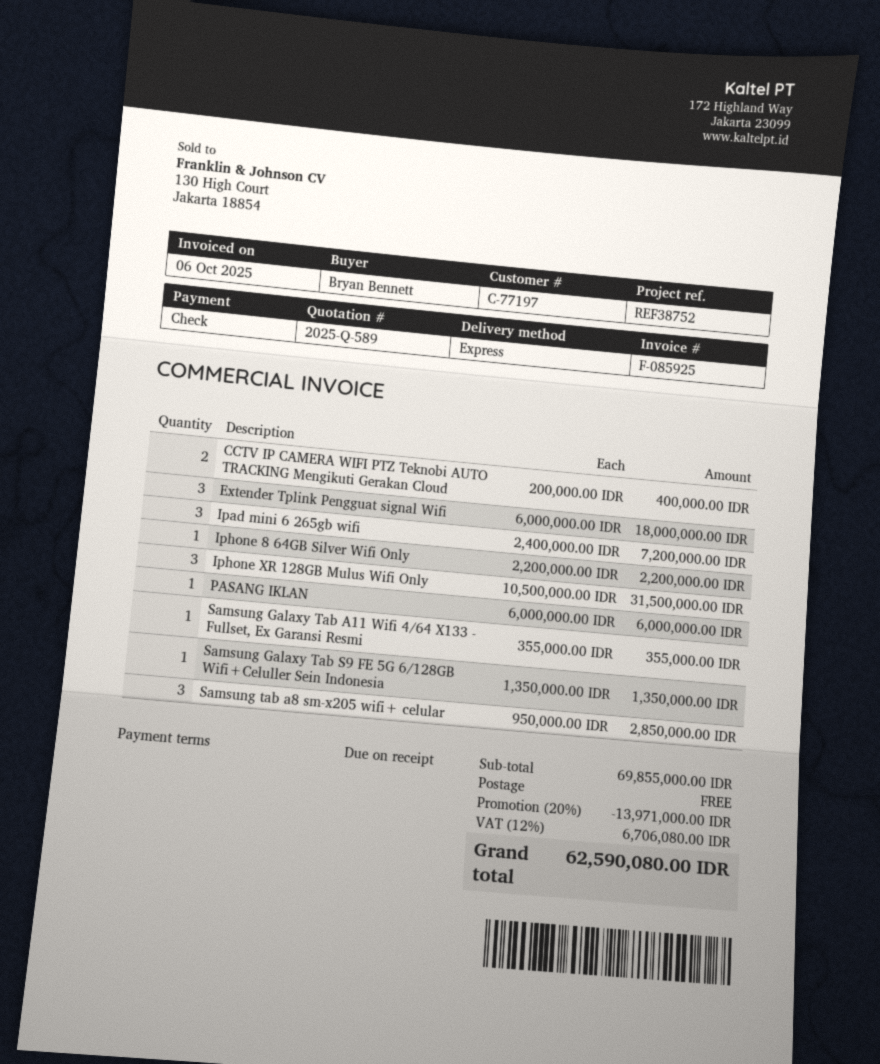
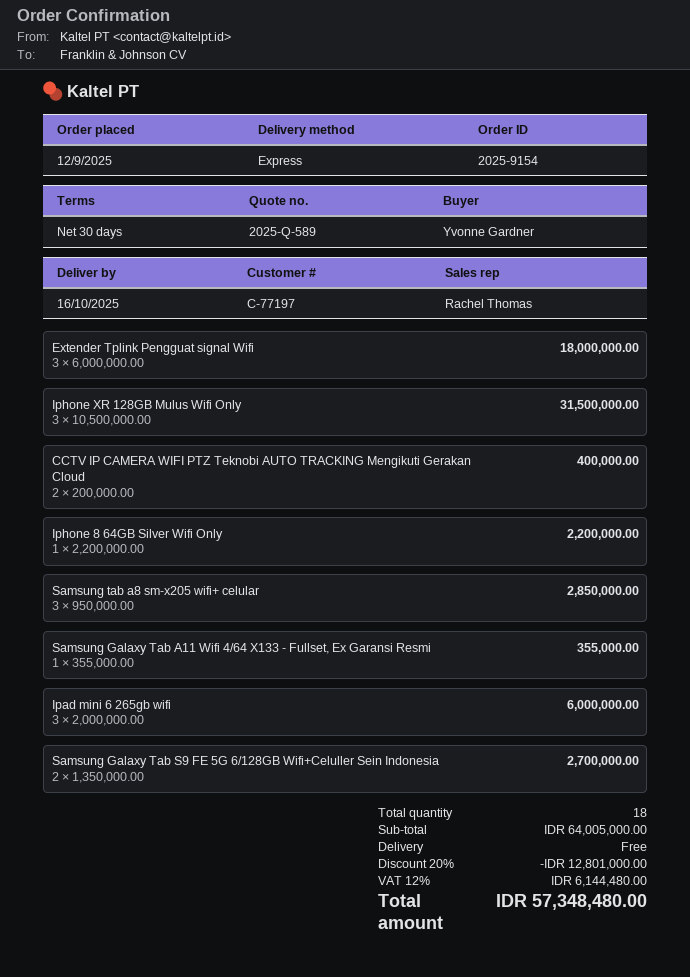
payment terms: on receipt -> 30 days
ordered by: Bryan Bennett -> Yvonne Gardner
Ipad mini 6 265gb wifi: 3 x 2400000.00 = 7200000.00 -> 3 x 2000000.00 = 6000000.00
PASANG IKLAN: 1 x 6000000.00 = 6000000.00 -> none
Samsung Galaxy Tab S9 FE 5G 6/128GB Wifi+Celuller Sein Indonesia: 1 x 1350000.00 = 1350000.00 -> 2 x 1350000.00 = 2700000.00
subtotal: 69855000.00 -> 64005000.00
discount: 20% = 13971000.00 -> 20% = 12801000.00
tax: 12% = 6706080.00 -> 12% = 6144480.00
total: 62590080.00 -> 57348480.00

